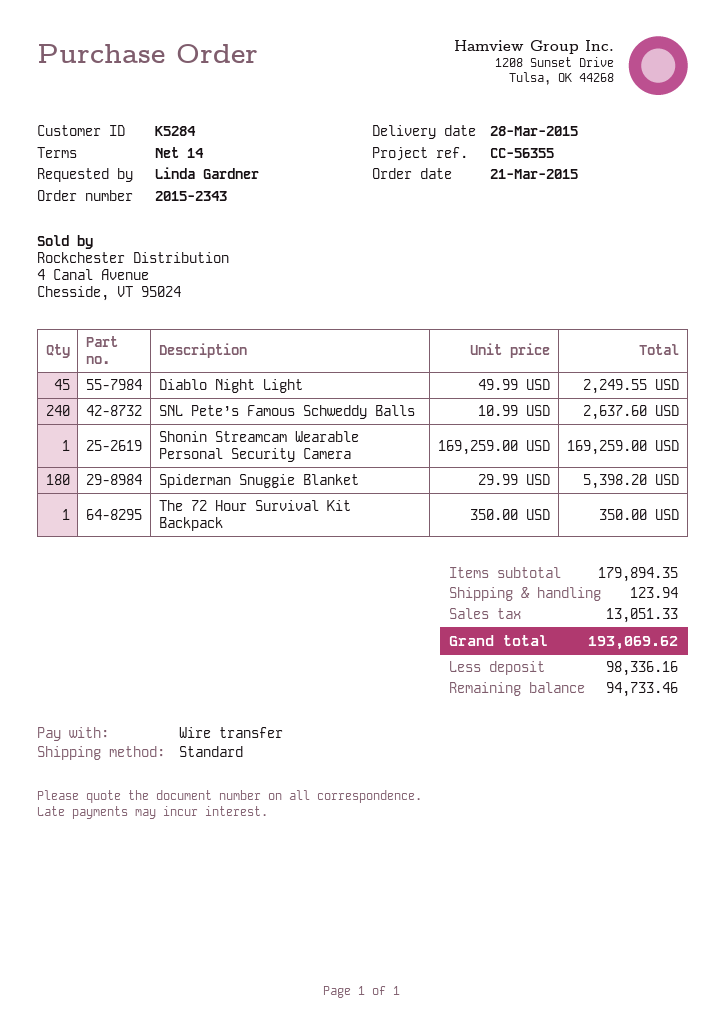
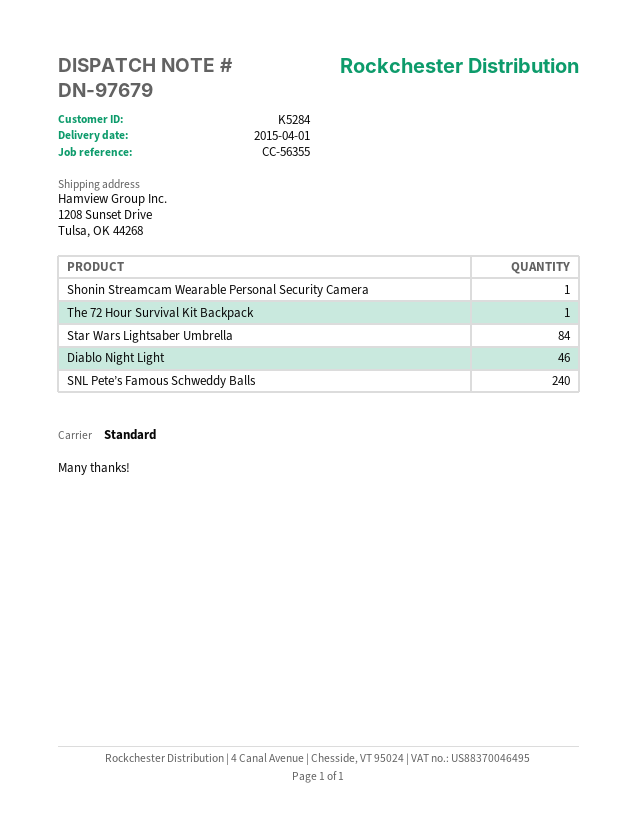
delivery date: 2015-03-28 -> 2015-04-01
Diablo Night Light: 45 -> 46
Spiderman Snuggie Blanket: 180 -> none
Star Wars Lightsaber Umbrella: none -> 84

